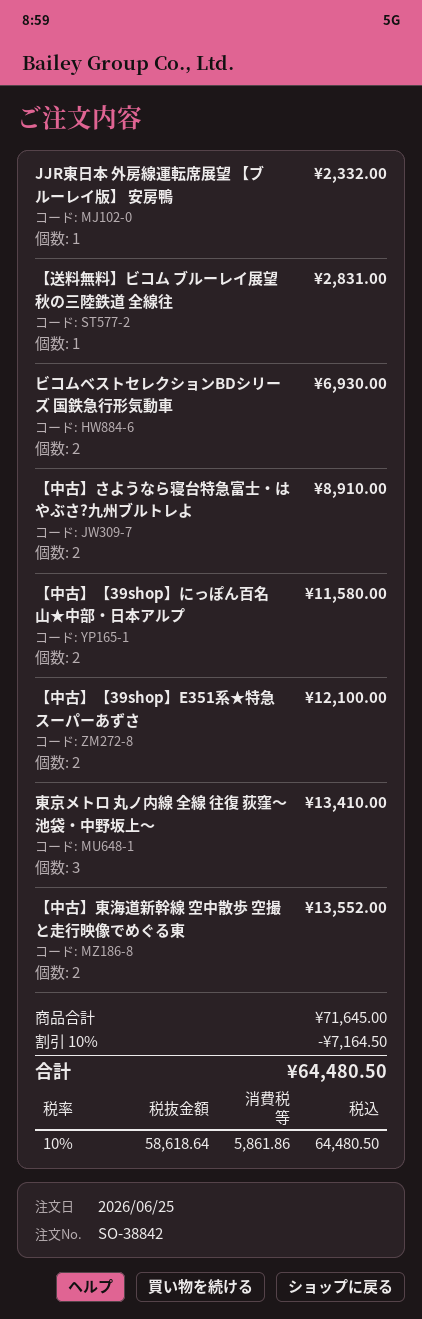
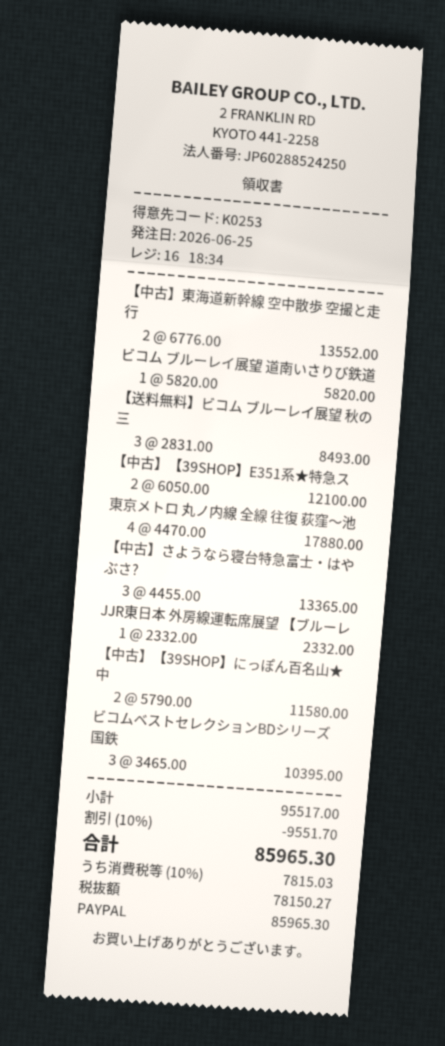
【送料無料】ビコム ブルーレイ展望 秋の三陸鉄道 全線往: 1 for 2831.00 -> 3 for 8493.00
ビコムベストセレクションBDシリーズ 国鉄急行形気動車: 2 for 6930.00 -> 3 for 10395.00
【中古】さようなら寝台特急富士・はやぶさ?九州ブルトレよ: 2 for 8910.00 -> 3 for 13365.00
東京メトロ 丸ノ内線 全線 往復 荻窪〜池袋・中野坂上〜: 3 for 13410.00 -> 4 for 17880.00
ビコム ブルーレイ展望 道南いさりび鉄道: none -> 1 for 5820.00
subtotal: 71645.00 -> 95517.00
discount: 10% = 7164.50 -> 10% = 9551.70
net: 58618.64 -> 78150.27
tax: 10% = 5861.86 -> 10% = 7815.03
total: 64480.50 -> 85965.30

